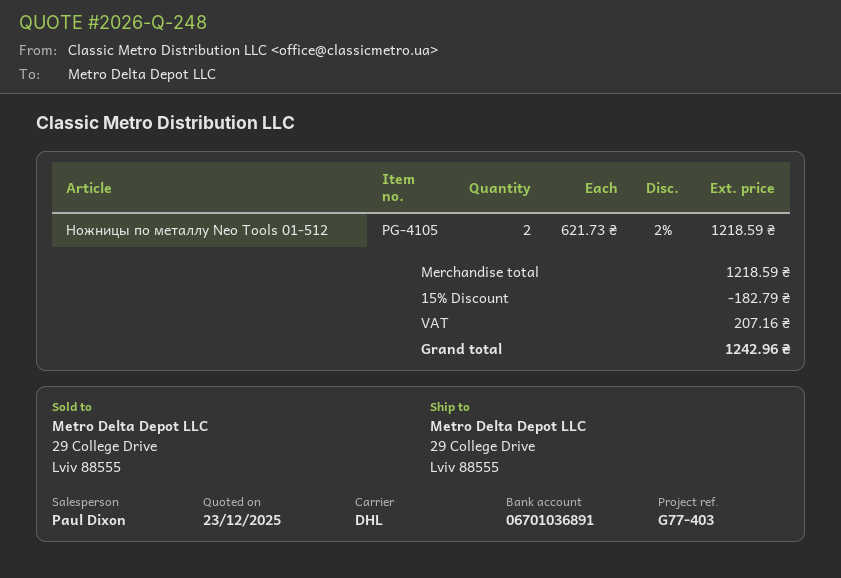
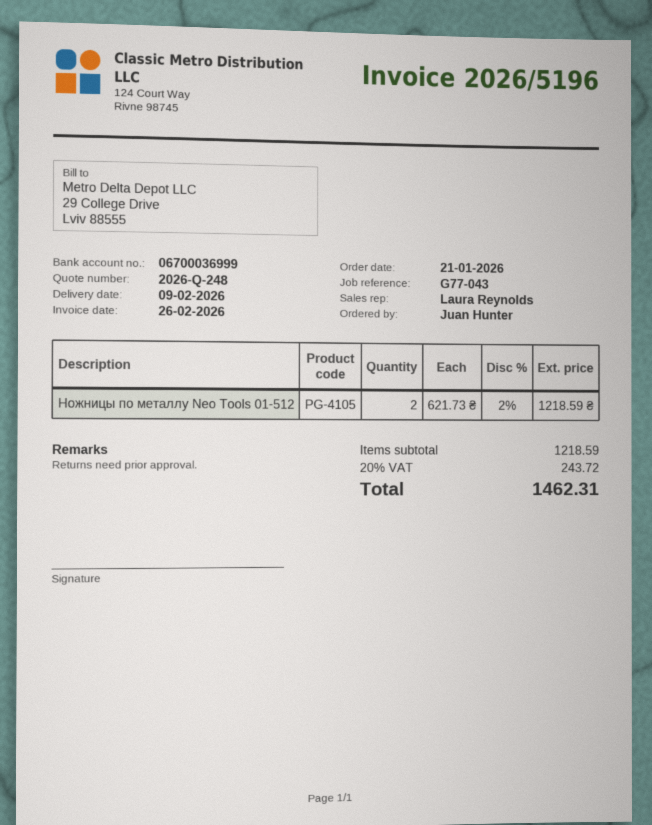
reference: G77-403 -> G77-043
sales rep: Paul Dixon -> Laura Reynolds
bank account: 06701036891 -> 06700036999
discount: 15% = 182.79 -> none
tax: 207.16 -> 243.72
total: 1242.96 -> 1462.31

